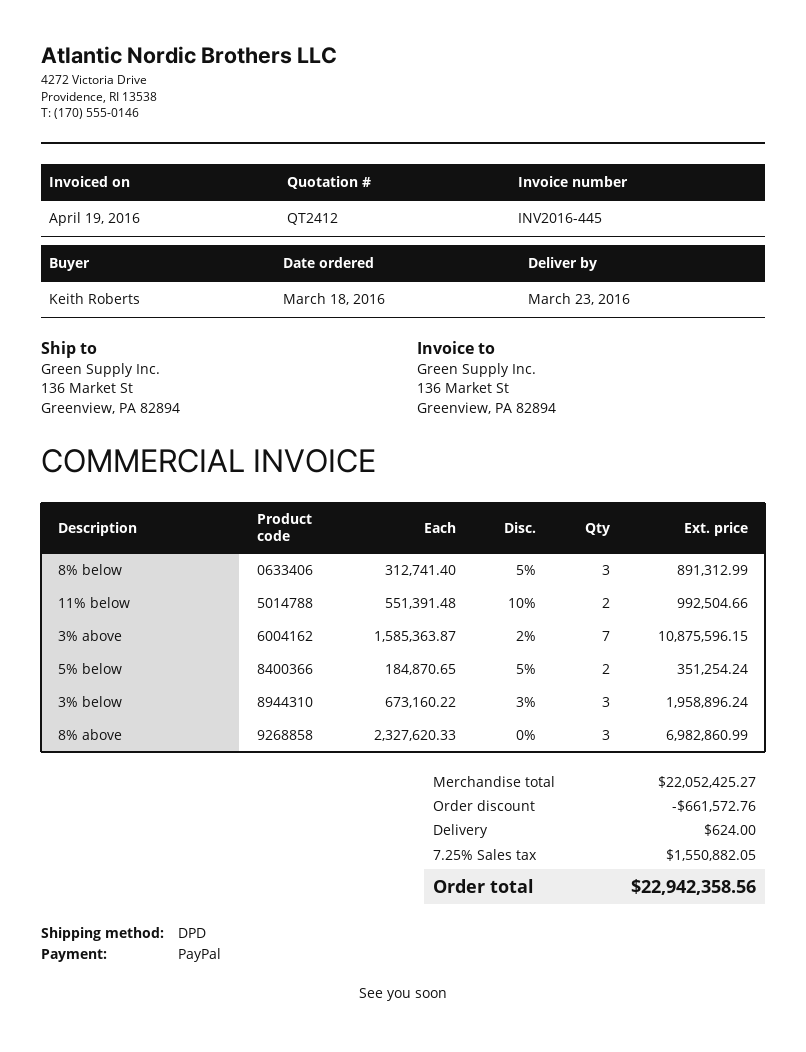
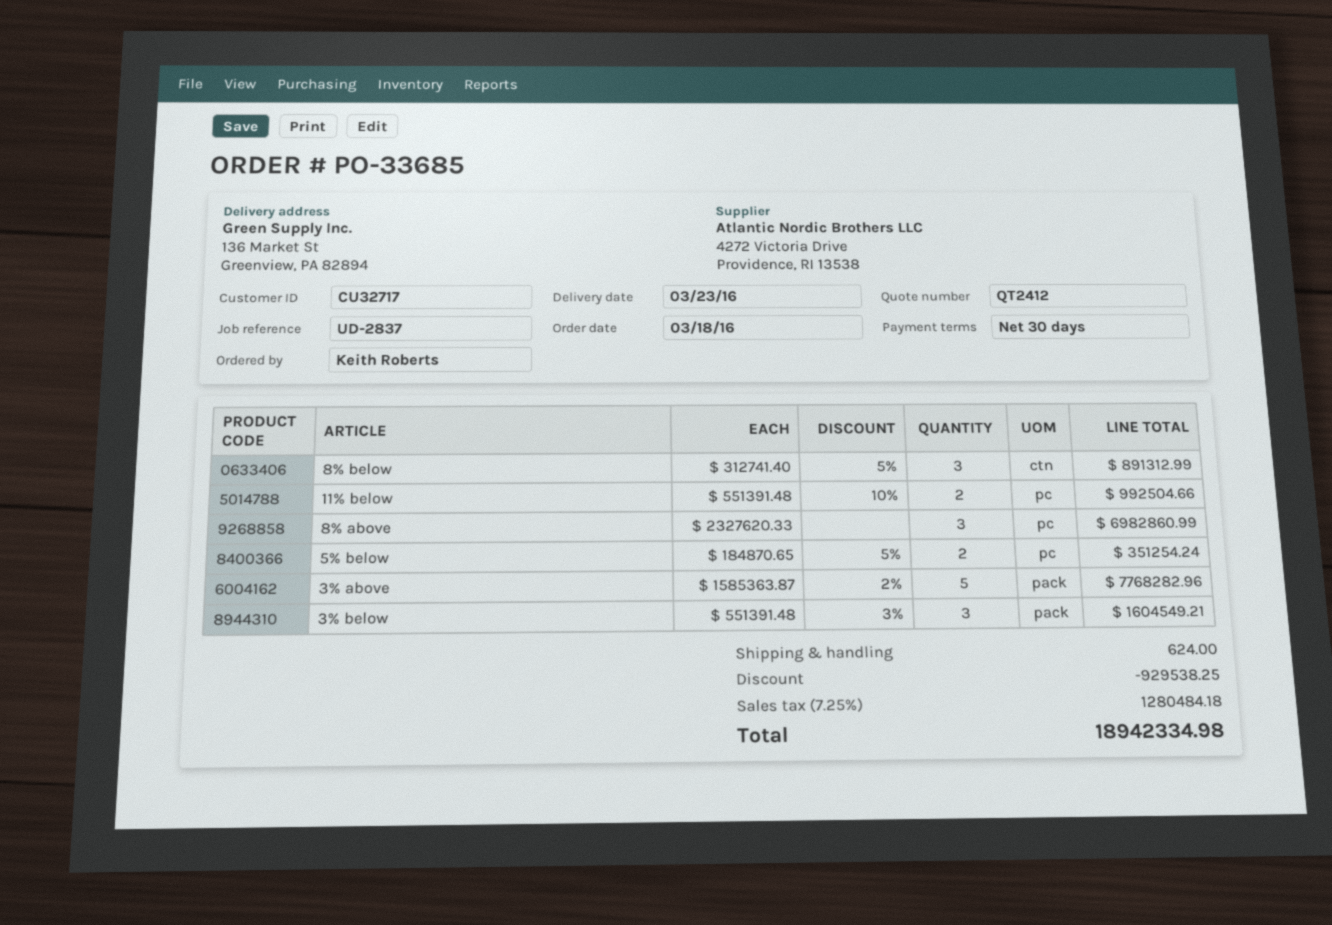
3% above: 7 x 1585363.87 - 2% = 10875596.15 -> 5 x 1585363.87 - 2% = 7768282.96
3% below: 3 x 673160.22 - 3% = 1958896.24 -> 3 x 551391.48 - 3% = 1604549.21
discount: 661572.76 -> 929538.25
tax: 7.25% = 1550882.05 -> 7.25% = 1280484.18
total: 22942358.56 -> 18942334.98

